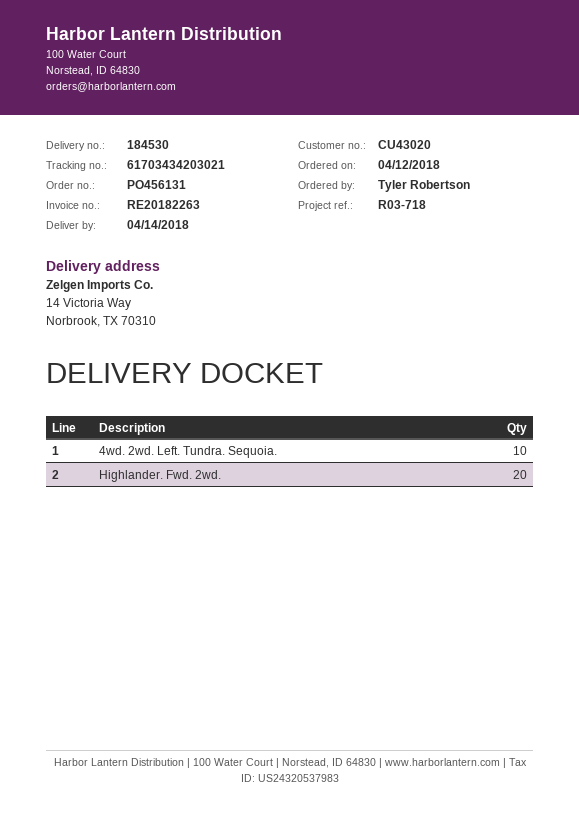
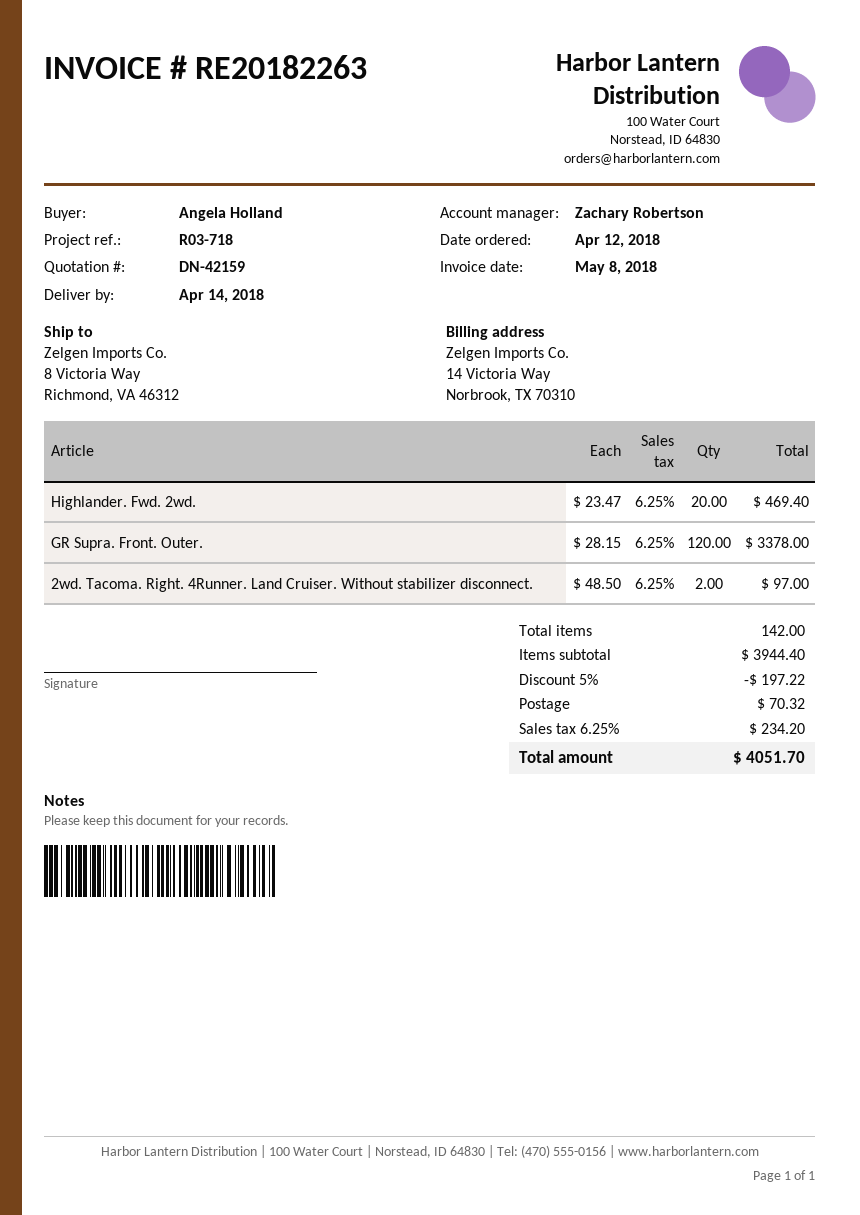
ordered by: Tyler Robertson -> Angela Holland
ship to: 14 Victoria Way, Norbrook, TX 70310 -> 8 Victoria Way, Richmond, VA 46312
4wd. 2wd. Left. Tundra. Sequoia.: 10 -> none
GR Supra. Front. Outer.: none -> 120
2wd. Tacoma. Right. 4Runner. Land Cruiser. Without stabilizer disconnect.: none -> 2

